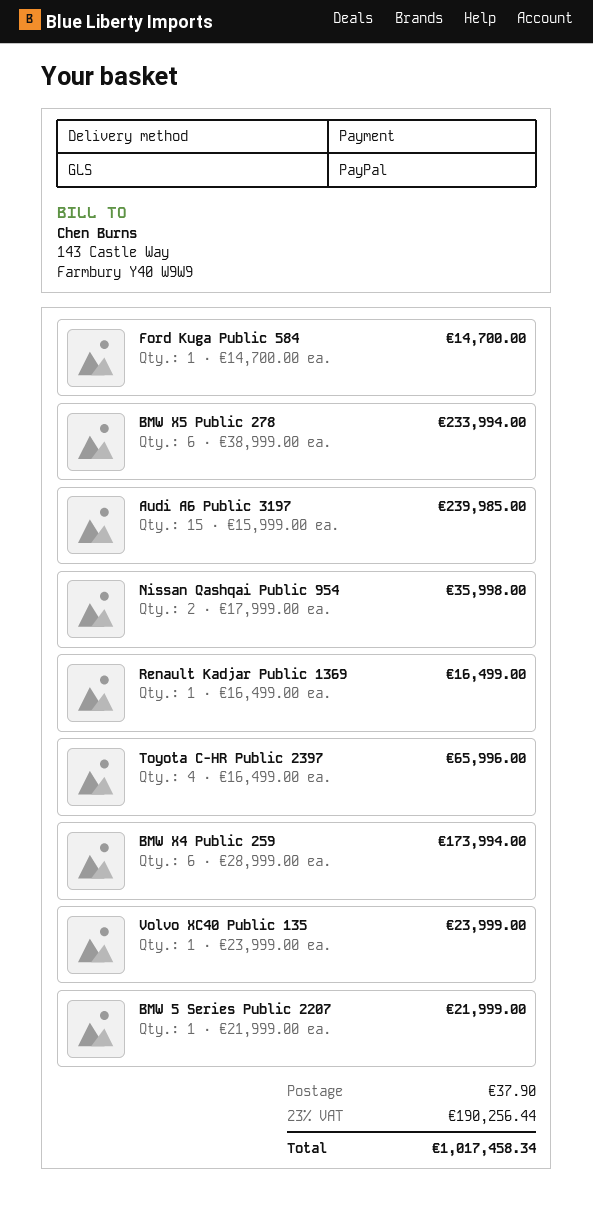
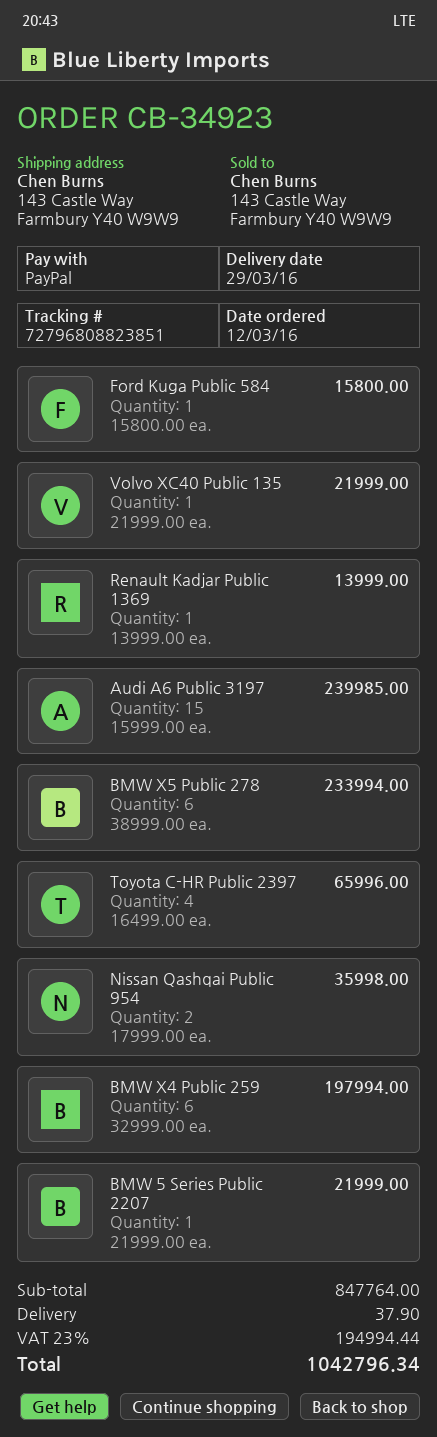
Ford Kuga Public 584: 1 x 14700.00 = 14700.00 -> 1 x 15800.00 = 15800.00
Renault Kadjar Public 1369: 1 x 16499.00 = 16499.00 -> 1 x 13999.00 = 13999.00
BMW X4 Public 259: 6 x 28999.00 = 173994.00 -> 6 x 32999.00 = 197994.00
Volvo XC40 Public 135: 1 x 23999.00 = 23999.00 -> 1 x 21999.00 = 21999.00
tax: 23% = 190256.44 -> 23% = 194994.44
total: 1017458.34 -> 1042796.34

